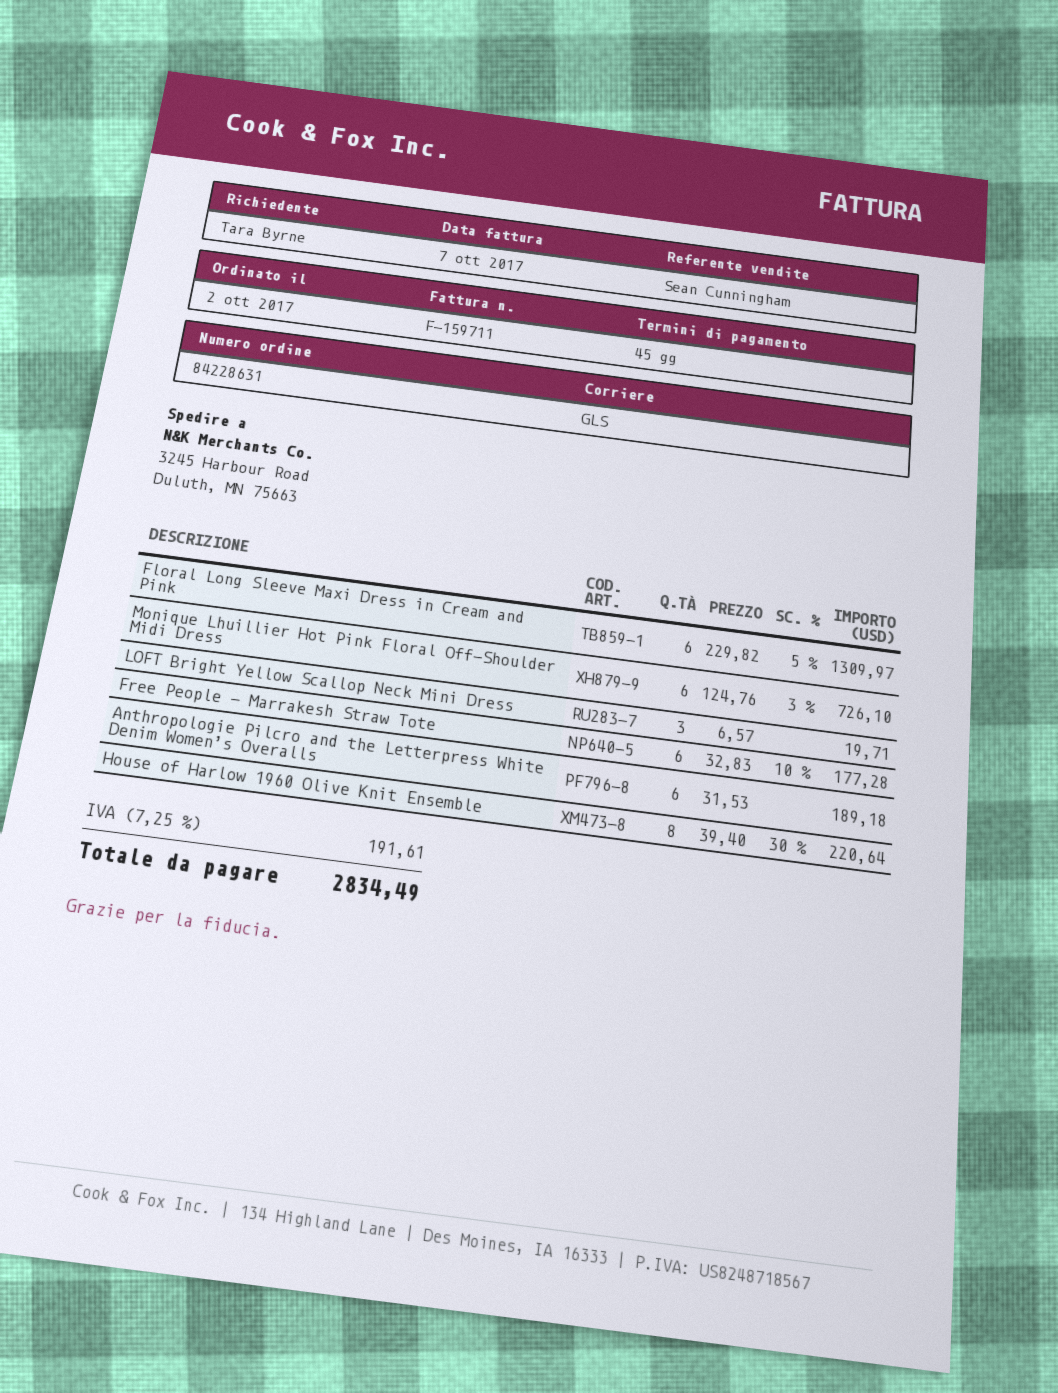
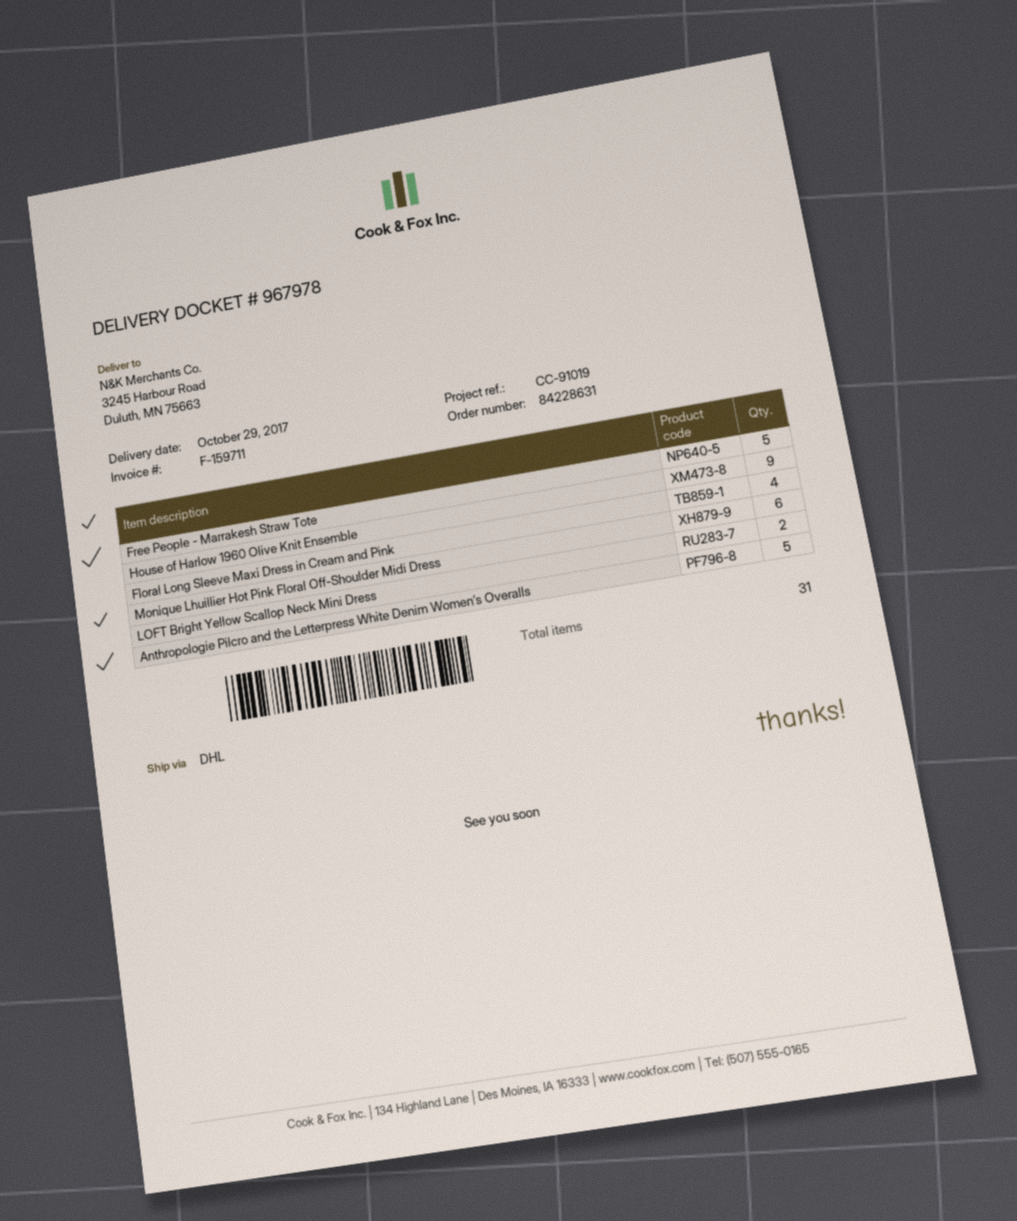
shipping method: GLS -> DHL
Floral Long Sleeve Maxi Dress in Cream and Pink: 6 -> 4
LOFT Bright Yellow Scallop Neck Mini Dress: 3 -> 2
Free People - Marrakesh Straw Tote: 6 -> 5
Anthropologie Pilcro and the Letterpress White Denim Women’s Overalls: 6 -> 5
House of Harlow 1960 Olive Knit Ensemble: 8 -> 9

